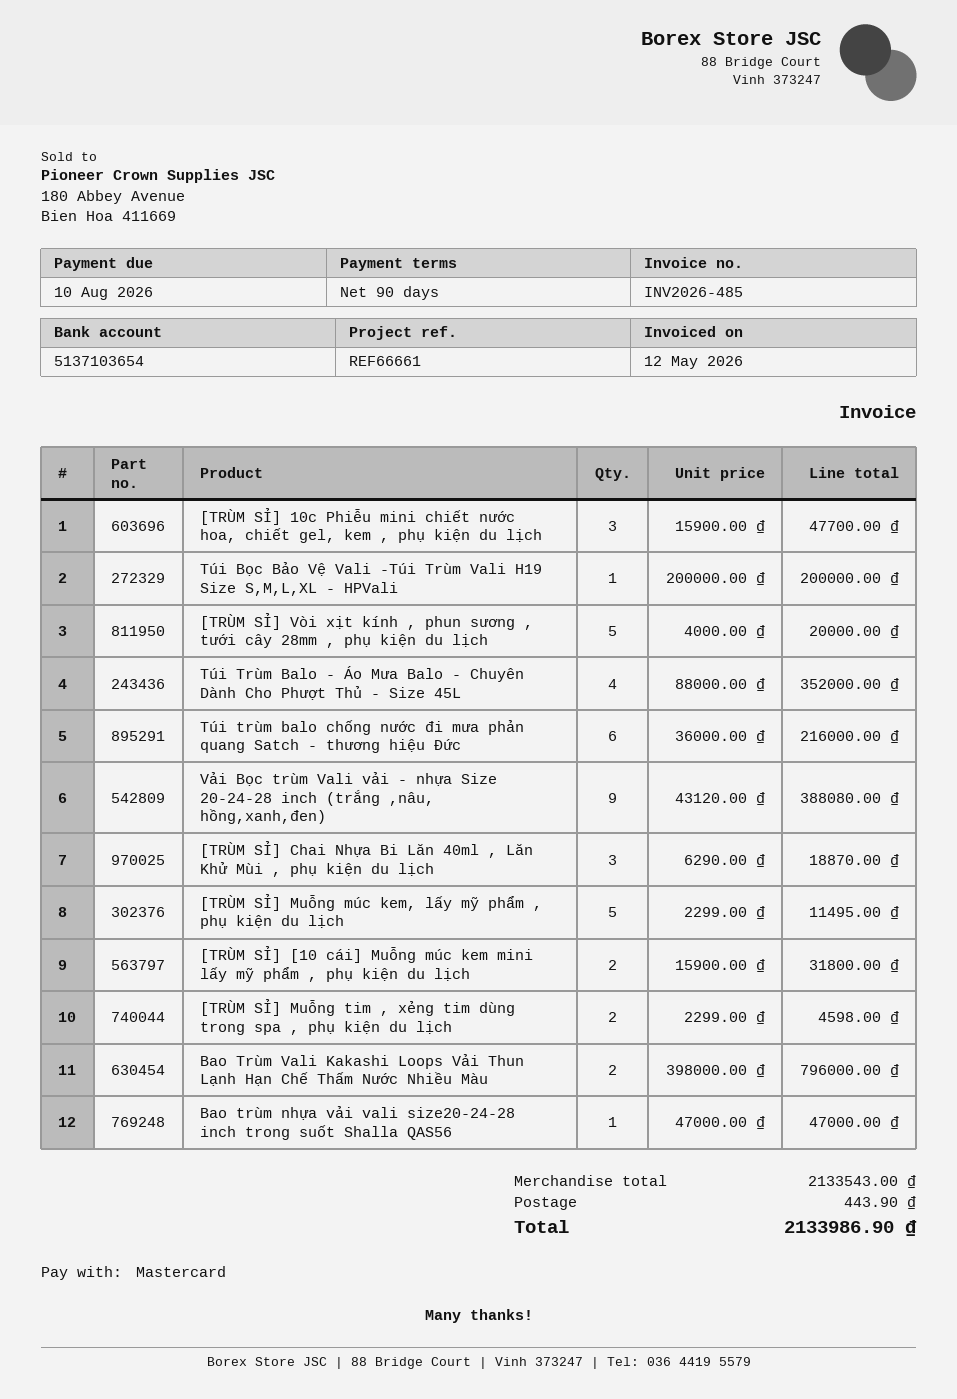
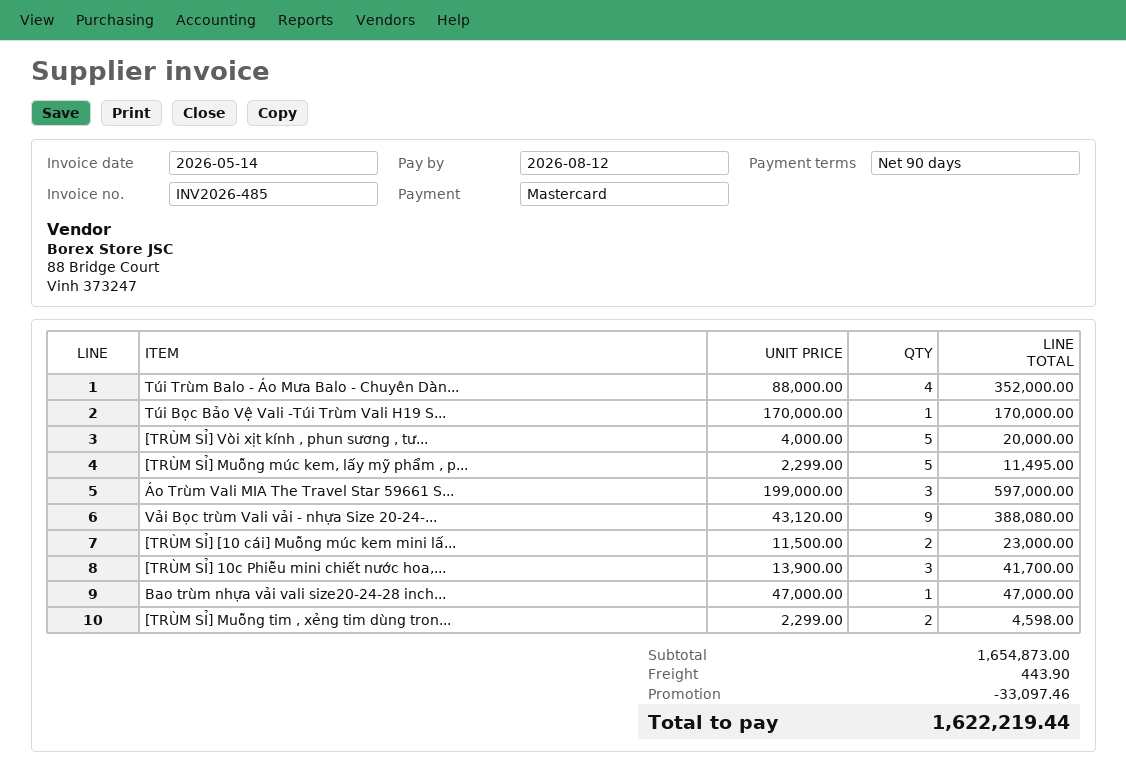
invoice date: 2026-05-12 -> 2026-05-14
due date: 2026-08-10 -> 2026-08-12
[TRÙM SỈ] 10c Phiễu mini chiết nước hoa, chiết gel, kem , phụ kiện du lịch: 3 x 15900.00 = 47700.00 -> 3 x 13900.00 = 41700.00
Túi Bọc Bảo Vệ Vali -Túi Trùm Vali H19 Size S,M,L,XL - HPVali: 1 x 200000.00 = 200000.00 -> 1 x 170000.00 = 170000.00
Túi trùm balo chống nước đi mưa phản quang Satch - thương hiệu Đức: 6 x 36000.00 = 216000.00 -> none
[TRÙM SỈ] Chai Nhựa Bi Lăn 40ml , Lăn Khử Mùi , phụ kiện du lịch: 3 x 6290.00 = 18870.00 -> none
[TRÙM SỈ] [10 cái] Muỗng múc kem mini lấy mỹ phẩm , phụ kiện du lịch: 2 x 15900.00 = 31800.00 -> 2 x 11500.00 = 23000.00
Bao Trùm Vali Kakashi Loops Vải Thun Lạnh Hạn Chế Thấm Nước Nhiều Màu: 2 x 398000.00 = 796000.00 -> none
Áo Trùm Vali MIA The Travel Star 59661 S...: none -> 3 x 199000.00 = 597000.00
subtotal: 2133543.00 -> 1654873.00
discount: none -> 33097.46
total: 2133986.90 -> 1622219.44

